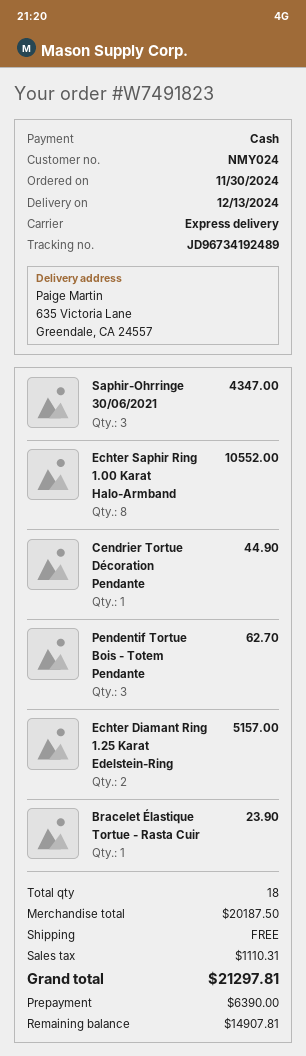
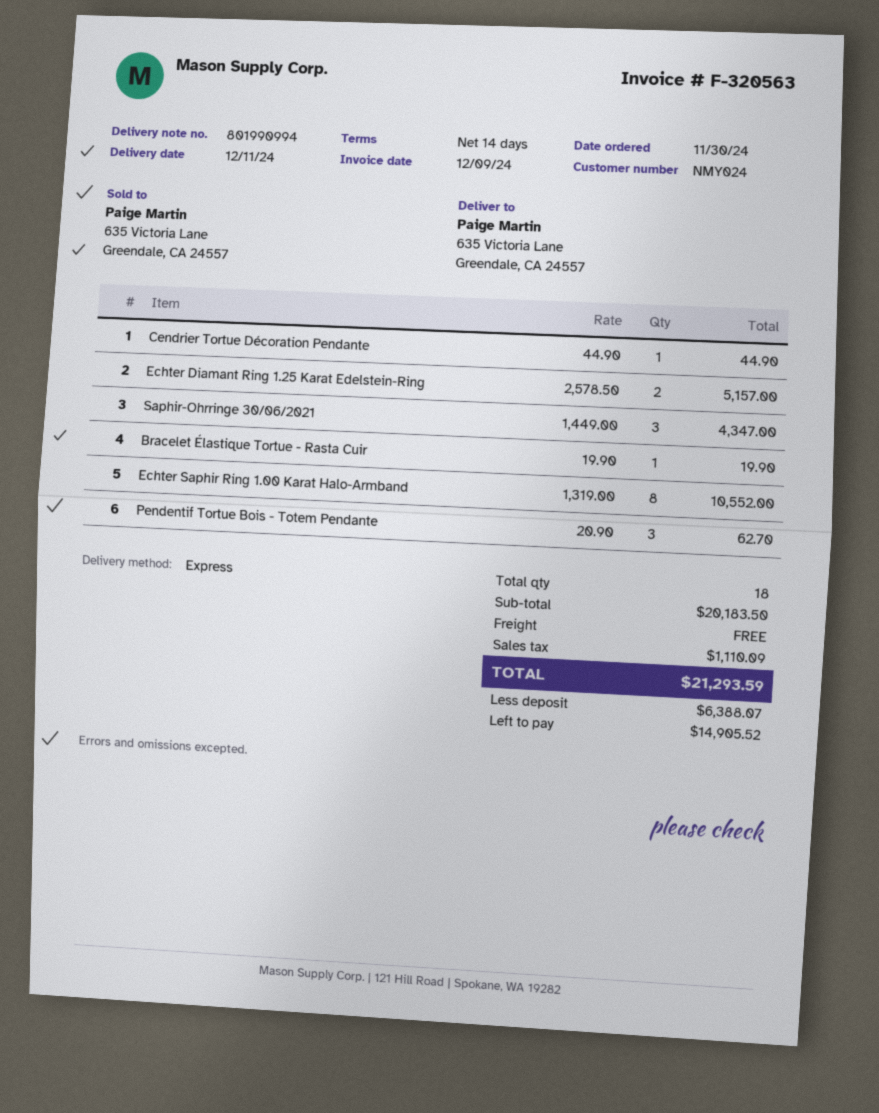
delivery date: 2024-12-13 -> 2024-12-11
Bracelet Élastique Tortue - Rasta Cuir: 1 for 23.90 -> 1 for 19.90
subtotal: 20187.50 -> 20183.50
tax: 1110.31 -> 1110.09
total: 21297.81 -> 21293.59
deposit: 6390.00 -> 6388.07
balance: 14907.81 -> 14905.52

